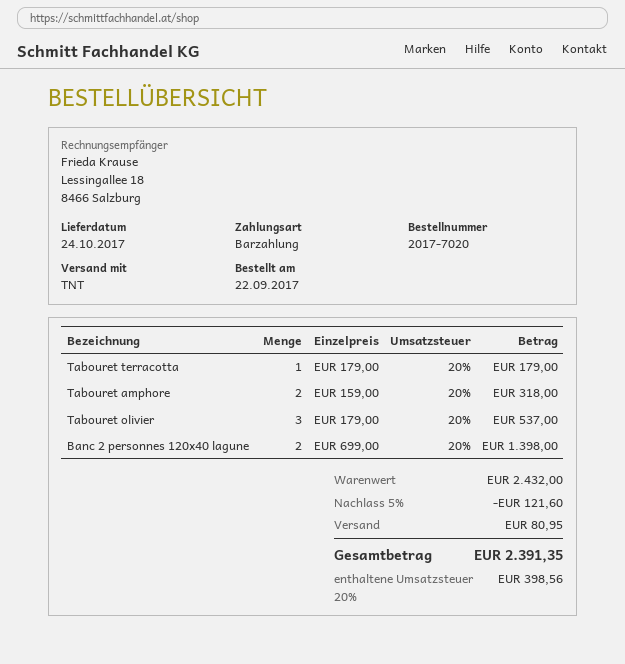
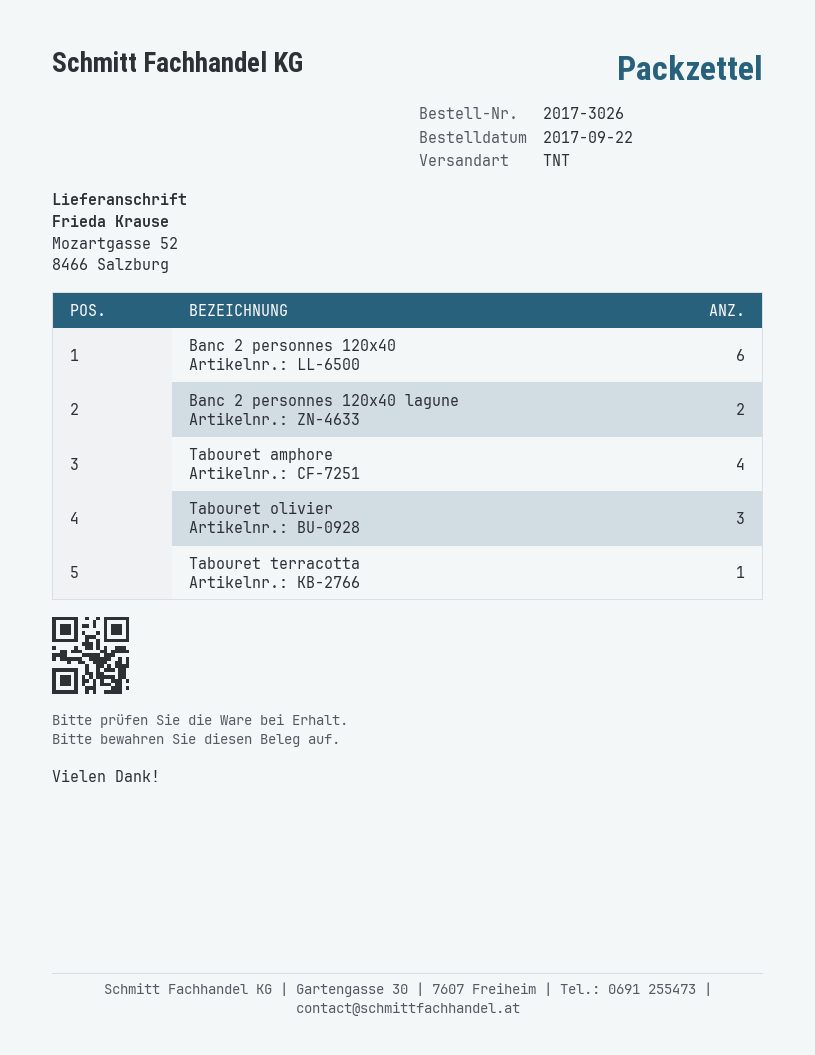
order number: 2017-7020 -> 2017-3026
Tabouret amphore: 2 -> 4
Banc 2 personnes 120x40: none -> 6

